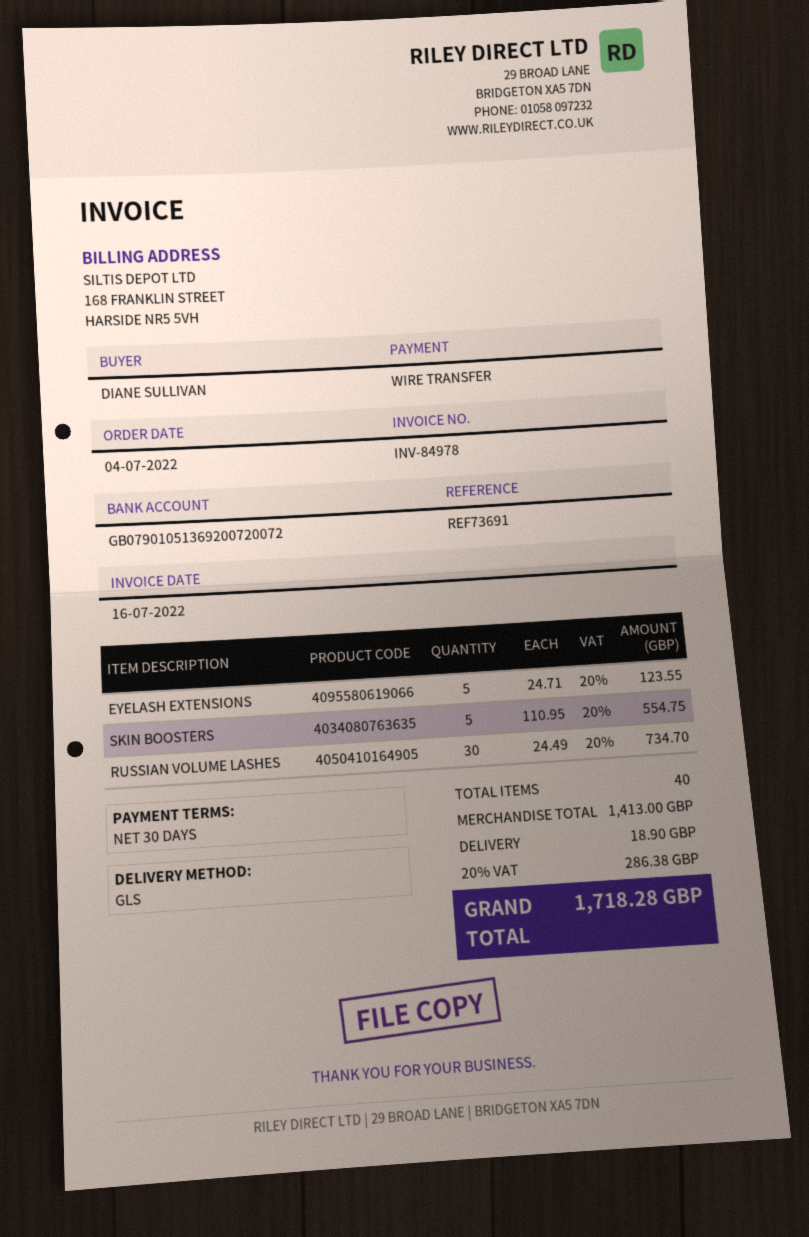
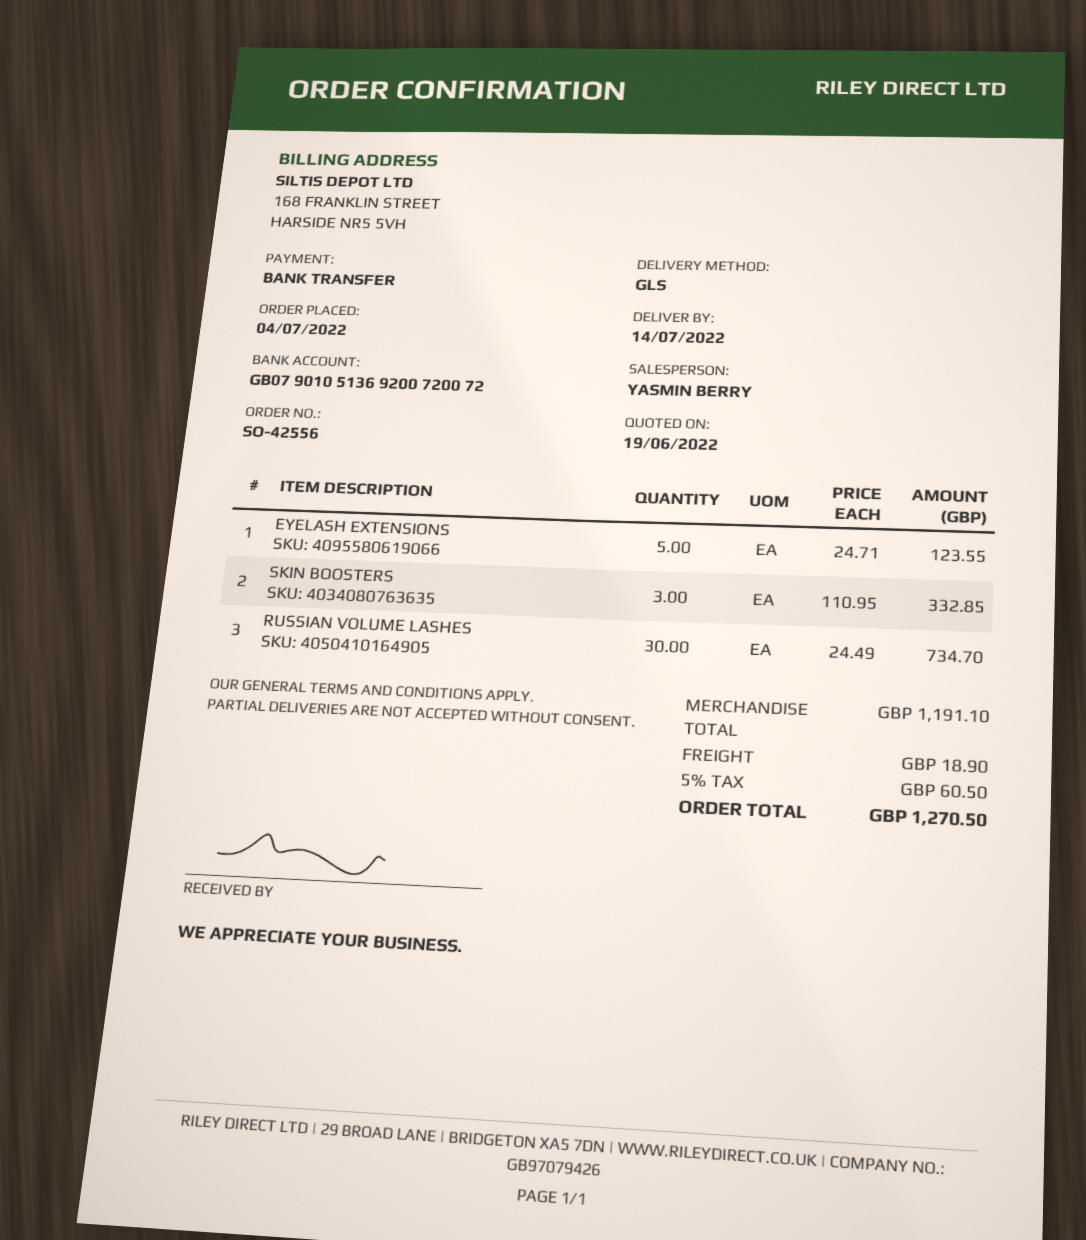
SKIN BOOSTERS: 5 x 110.95 = 554.75 -> 3 x 110.95 = 332.85
subtotal: 1413.00 -> 1191.10
tax: 20% = 286.38 -> 5% = 60.50
total: 1718.28 -> 1270.50

